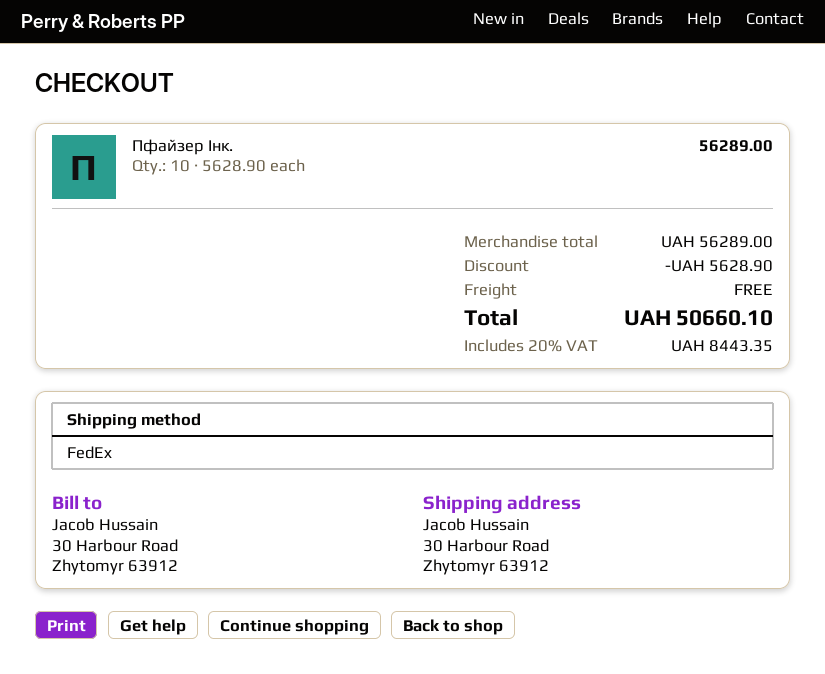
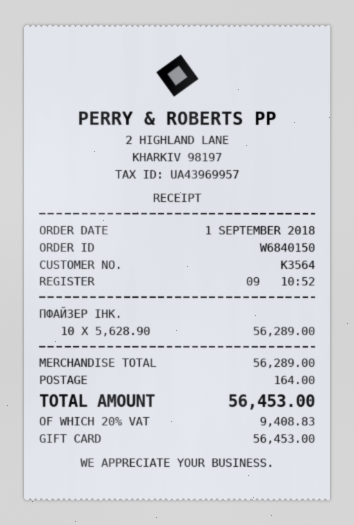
discount: 5628.90 -> none
shipping: 0.00 -> 164.00
tax: 20% = 8443.35 -> 20% = 9408.83
total: 50660.10 -> 56453.00

